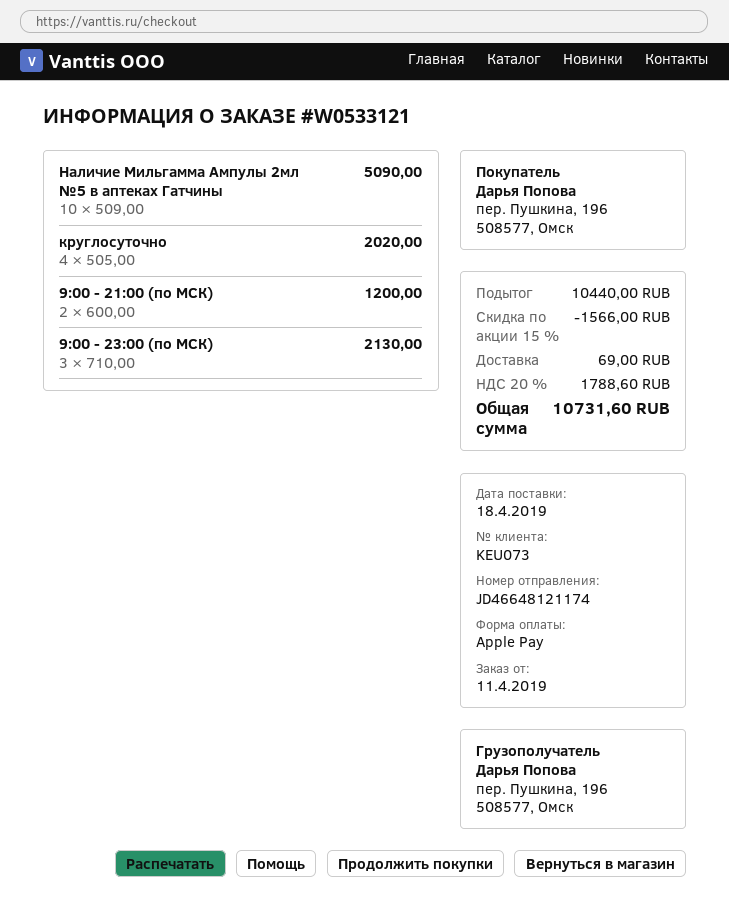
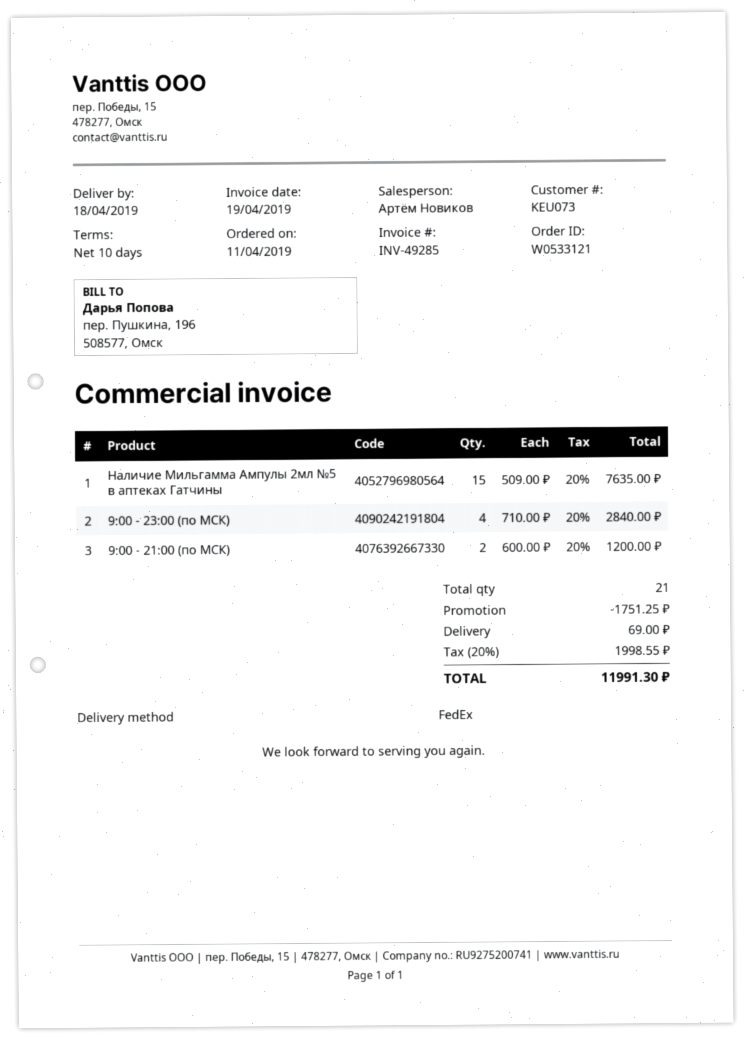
Наличие Мильгамма Ампулы 2мл №5 в аптеках Гатчины: 10 x 509.00 = 5090.00 -> 15 x 509.00 = 7635.00
круглосуточно: 4 x 505.00 = 2020.00 -> none
9:00 - 23:00 (по МСК): 3 x 710.00 = 2130.00 -> 4 x 710.00 = 2840.00
discount: 1566.00 -> 1751.25
tax: 20% = 1788.60 -> 20% = 1998.55
total: 10731.60 -> 11991.30

